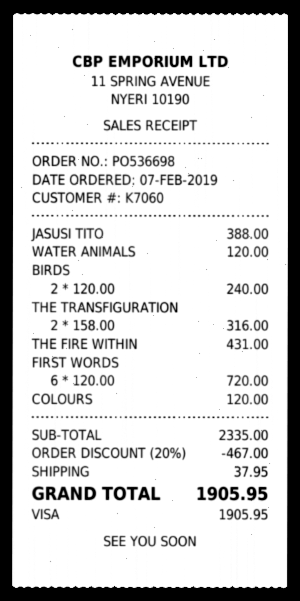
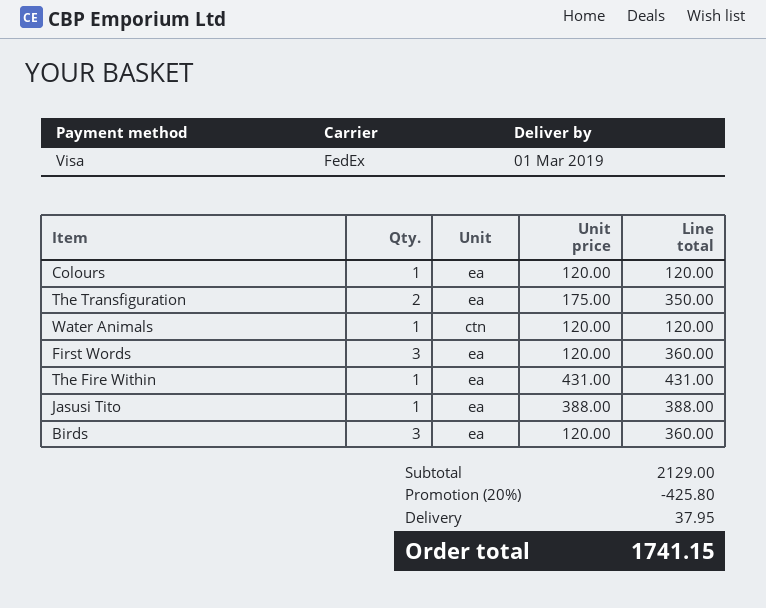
BIRDS: 2 x 120.00 = 240.00 -> 3 x 120.00 = 360.00
THE TRANSFIGURATION: 2 x 158.00 = 316.00 -> 2 x 175.00 = 350.00
FIRST WORDS: 6 x 120.00 = 720.00 -> 3 x 120.00 = 360.00
subtotal: 2335.00 -> 2129.00
discount: 20% = 467.00 -> 20% = 425.80
total: 1905.95 -> 1741.15

